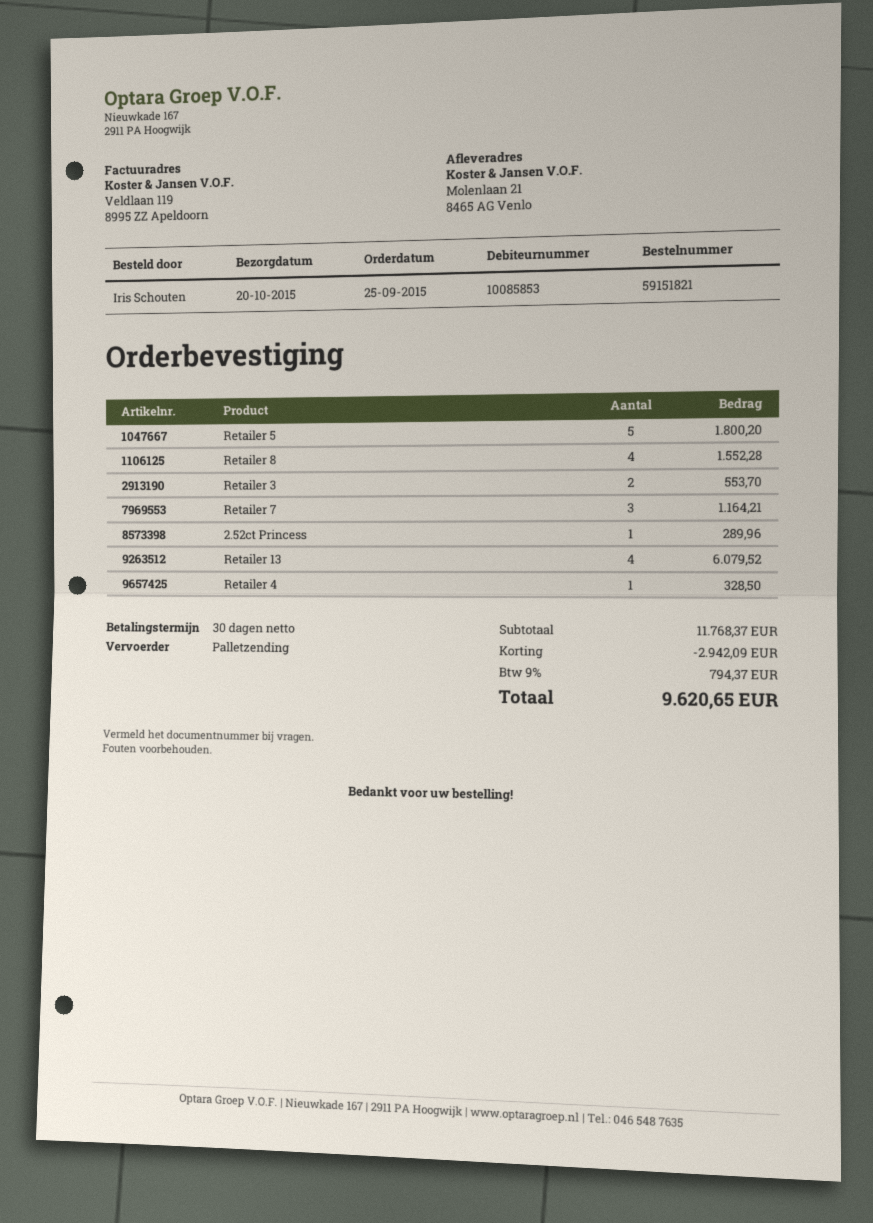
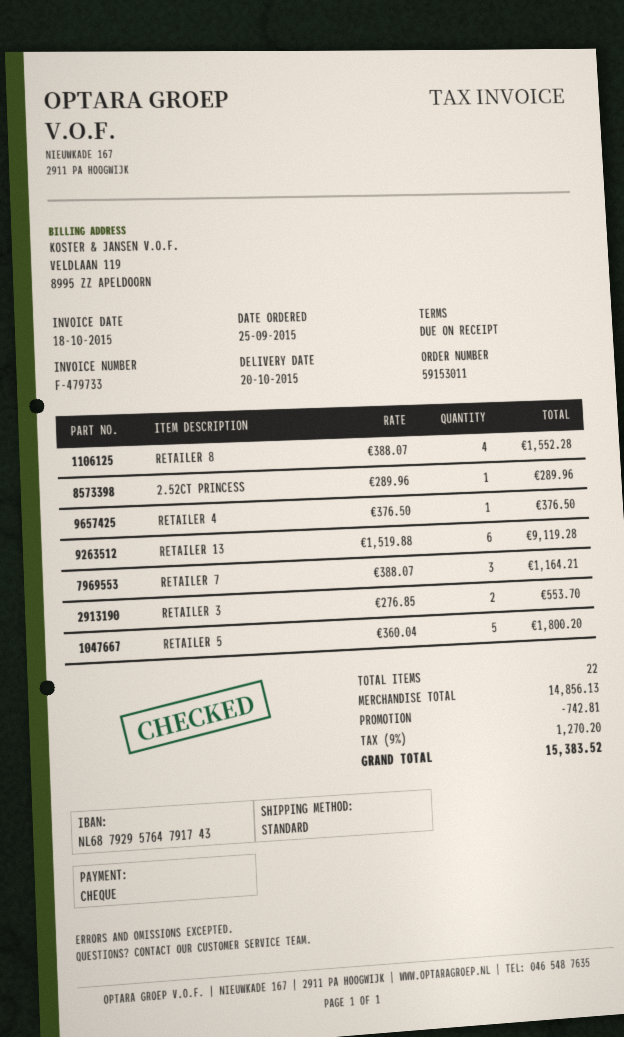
order number: 59151821 -> 59153011
payment terms: 30 days -> on receipt
shipping method: pallet freight -> standard
Retailer 13: 4 for 6079.52 -> 6 for 9119.28
Retailer 4: 1 for 328.50 -> 1 for 376.50
subtotal: 11768.37 -> 14856.13
discount: 2942.09 -> 742.81
tax: 9% = 794.37 -> 9% = 1270.20
total: 9620.65 -> 15383.52

